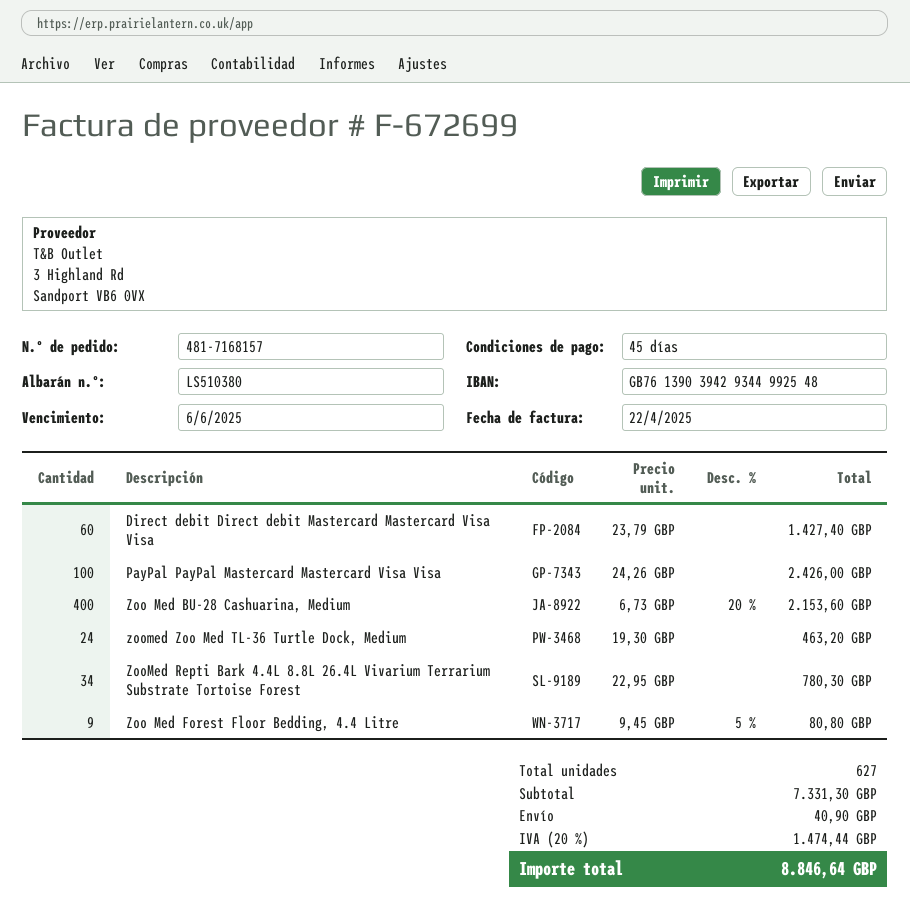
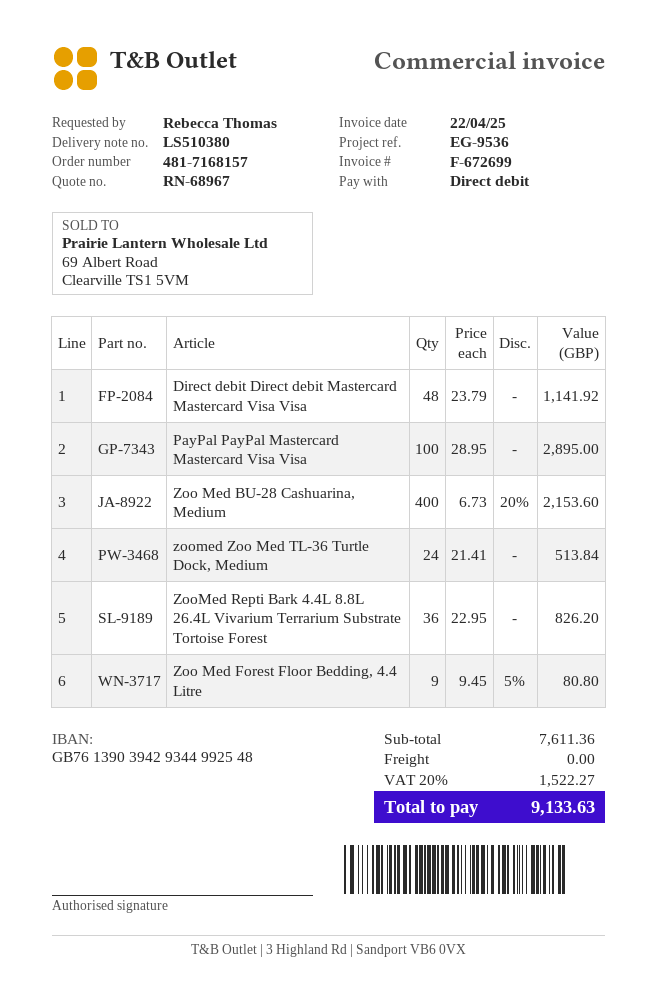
Direct debit Direct debit Mastercard Mastercard Visa Visa: 60 x 23.79 = 1427.40 -> 48 x 23.79 = 1141.92
PayPal PayPal Mastercard Mastercard Visa Visa: 100 x 24.26 = 2426.00 -> 100 x 28.95 = 2895.00
zoomed Zoo Med TL-36 Turtle Dock, Medium: 24 x 19.30 = 463.20 -> 24 x 21.41 = 513.84
ZooMed Repti Bark 4.4L 8.8L 26.4L Vivarium Terrarium Substrate Tortoise Forest: 34 x 22.95 = 780.30 -> 36 x 22.95 = 826.20
subtotal: 7331.30 -> 7611.36
shipping: 40.90 -> 0.00
tax: 20% = 1474.44 -> 20% = 1522.27
total: 8846.64 -> 9133.63

